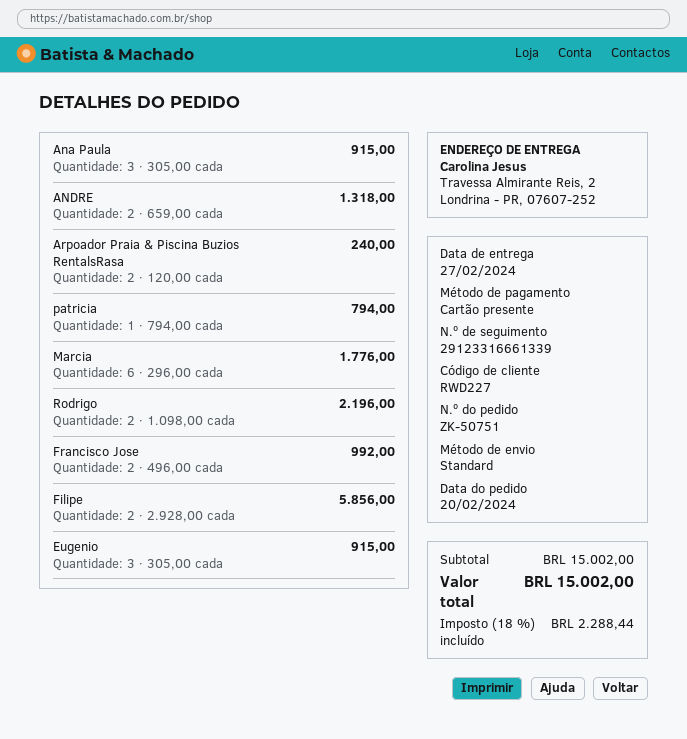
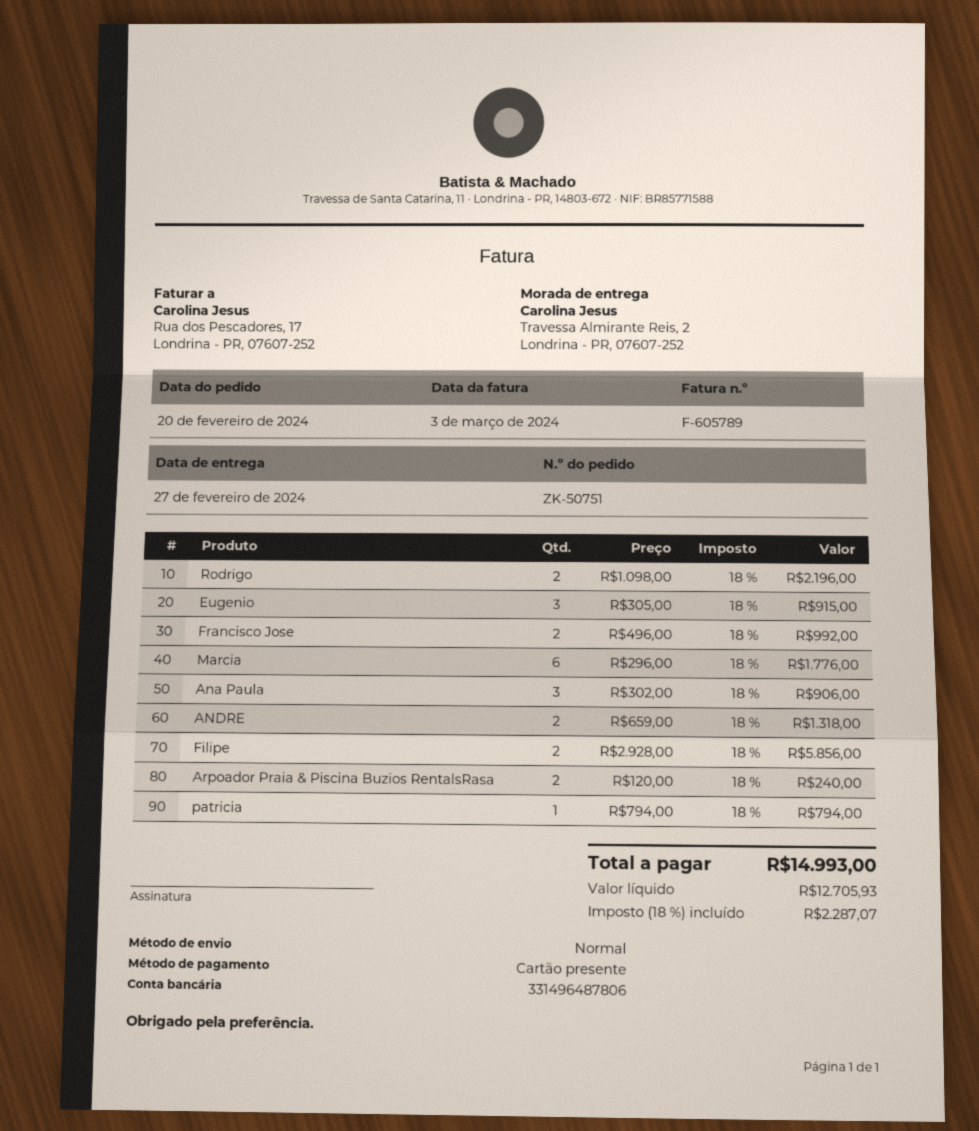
Ana Paula: 3 x 305.00 = 915.00 -> 3 x 302.00 = 906.00
tax: 18% = 2288.44 -> 18% = 2287.07
total: 15002.00 -> 14993.00

